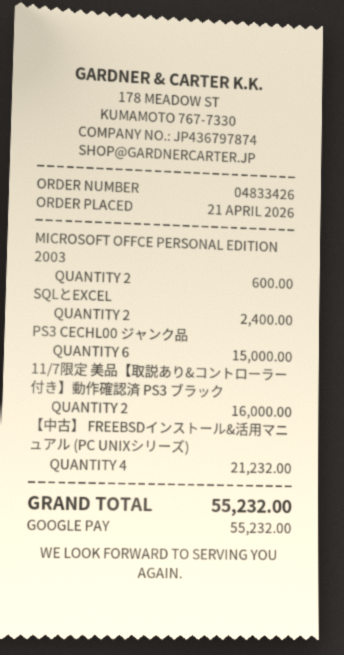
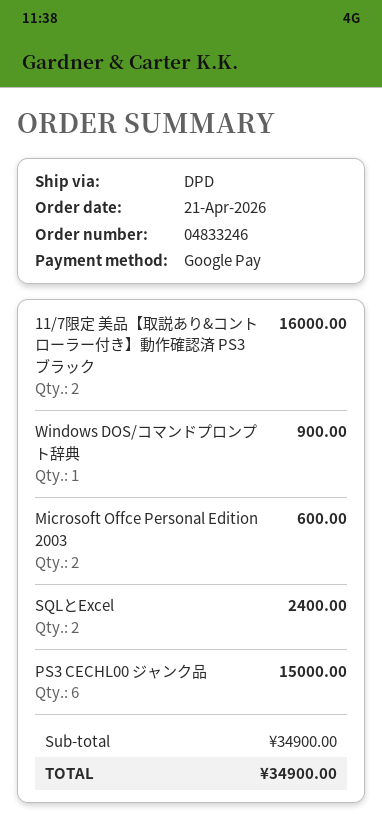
order number: 04833426 -> 04833246
【中古】 FREEBSDインストール&活用マニュアル (PC UNIXシリーズ): 4 for 21232.00 -> none
Windows DOS/コマンドプロンプト辞典: none -> 1 for 900.00
total: 55232.00 -> 34900.00

